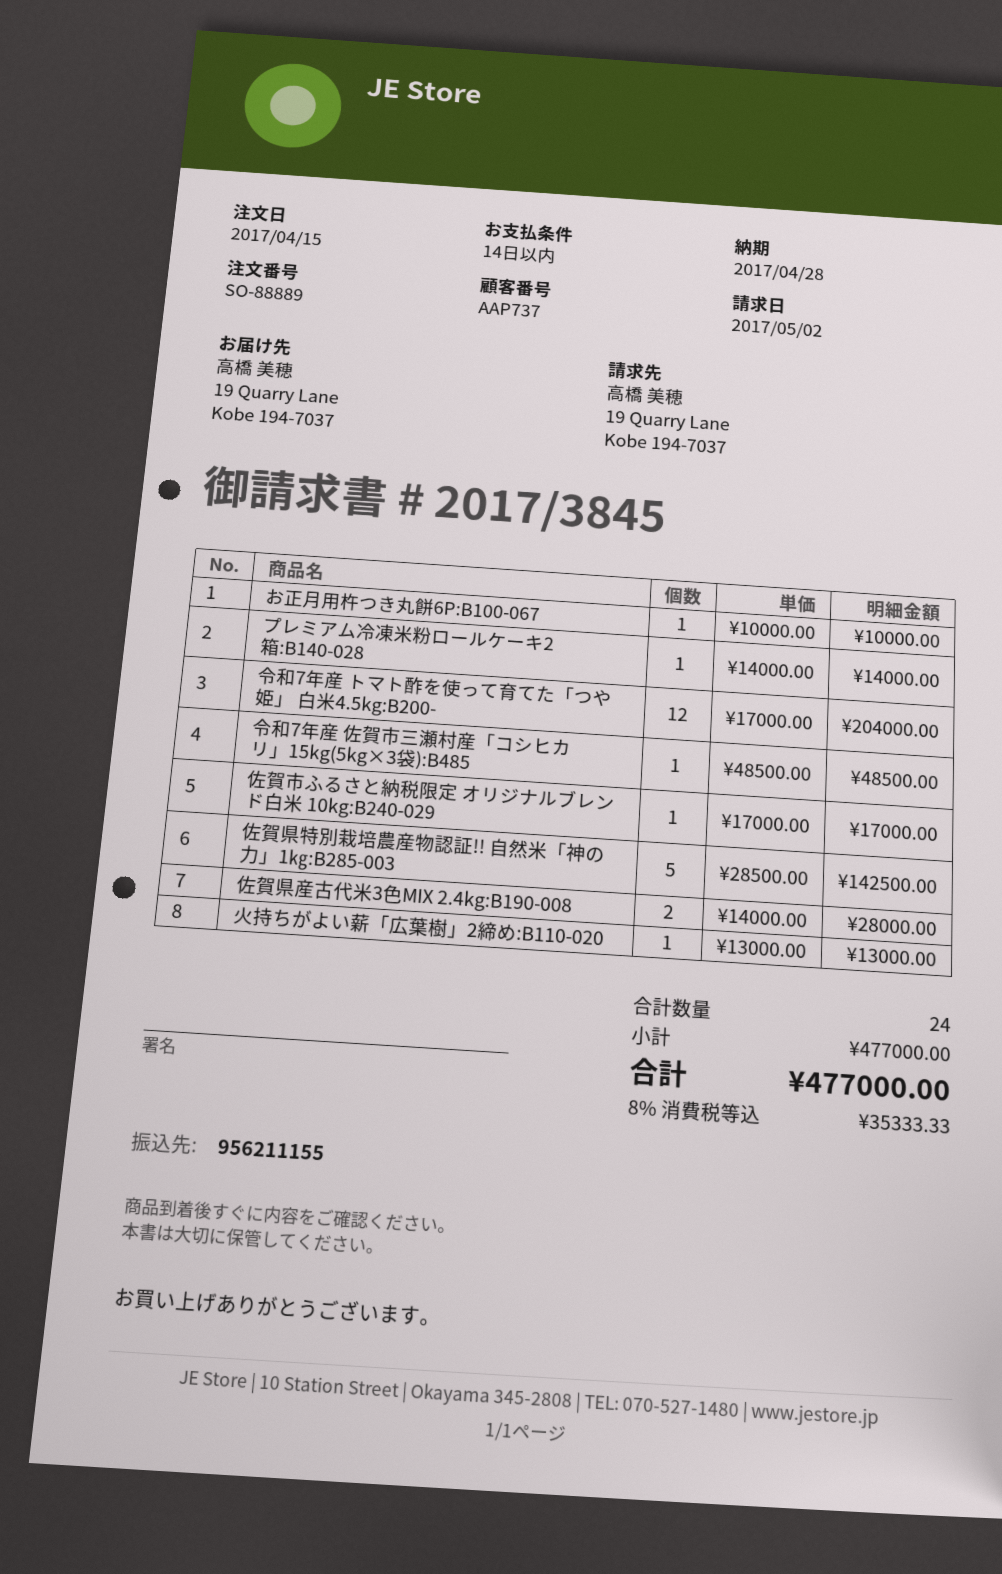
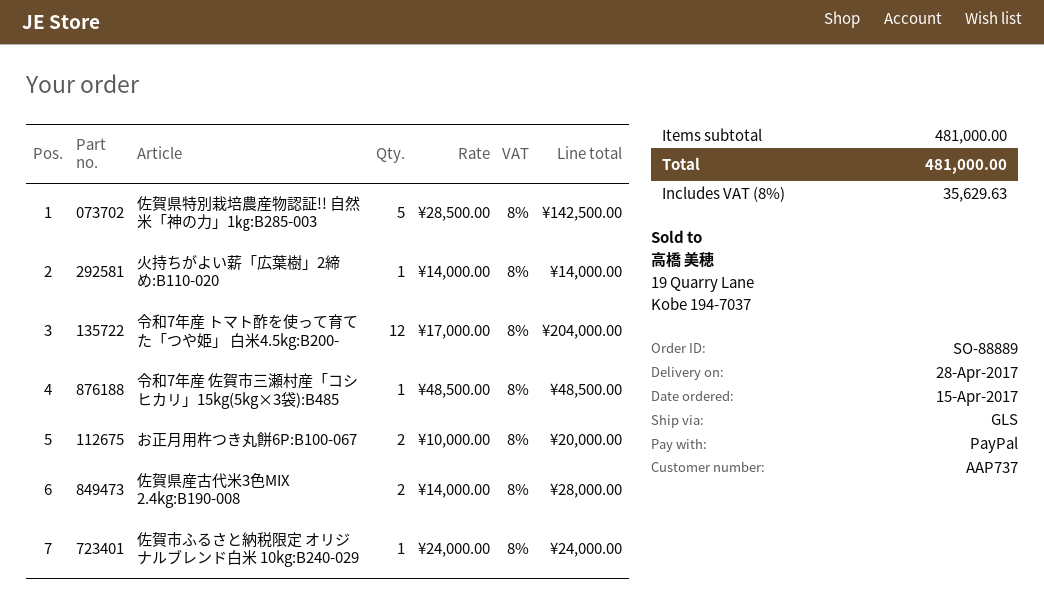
お正月用杵つき丸餅6P:B100-067: 1 x 10000.00 = 10000.00 -> 2 x 10000.00 = 20000.00
プレミアム冷凍米粉ロールケーキ2箱:B140-028: 1 x 14000.00 = 14000.00 -> none
佐賀市ふるさと納税限定 オリジナルブレンド白米 10kg:B240-029: 1 x 17000.00 = 17000.00 -> 1 x 24000.00 = 24000.00
火持ちがよい薪「広葉樹」2締め:B110-020: 1 x 13000.00 = 13000.00 -> 1 x 14000.00 = 14000.00
subtotal: 477000.00 -> 481000.00
tax: 8% = 35333.33 -> 8% = 35629.63
total: 477000.00 -> 481000.00

